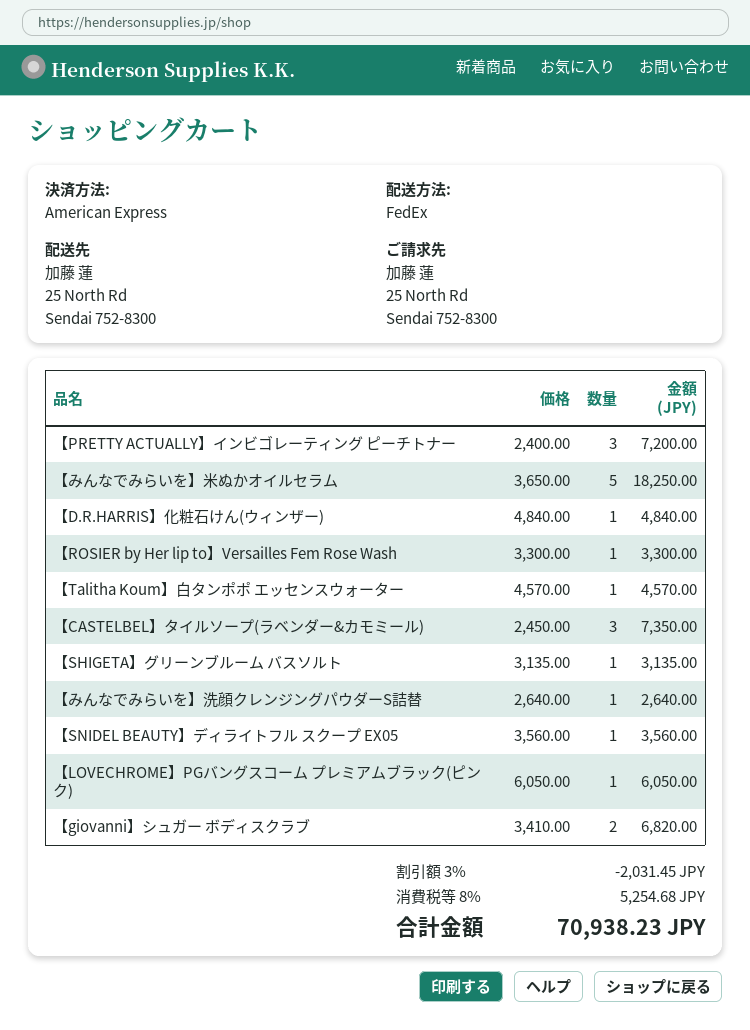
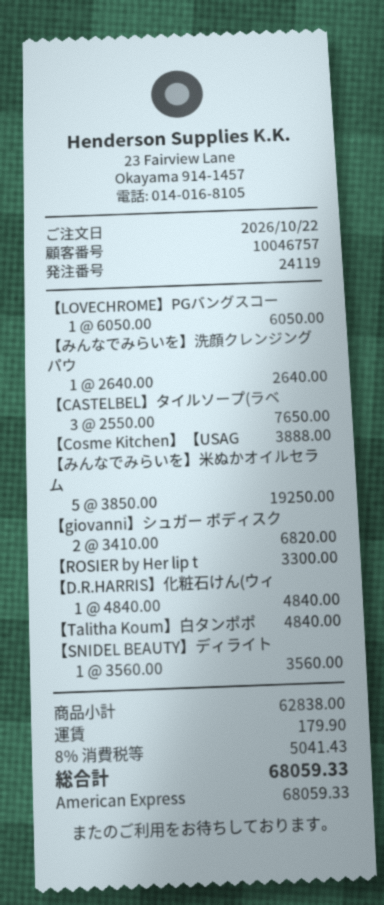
【PRETTY ACTUALLY】インビゴレーティング ピーチトナー: 3 x 2400.00 = 7200.00 -> none
【みんなでみらいを】米ぬかオイルセラム: 5 x 3650.00 = 18250.00 -> 5 x 3850.00 = 19250.00
【Talitha Koum】白タンポポ エッセンスウォーター: 1 x 4570.00 = 4570.00 -> 1 x 4840.00 = 4840.00
【CASTELBEL】タイルソープ(ラベンダー&カモミール): 3 x 2450.00 = 7350.00 -> 3 x 2550.00 = 7650.00
【SHIGETA】グリーンブルーム バスソルト: 1 x 3135.00 = 3135.00 -> none
【Cosme Kitchen】【USAG: none -> 1 x 3888.00 = 3888.00
discount: 3% = 2031.45 -> none
shipping: none -> 179.90
tax: 8% = 5254.68 -> 8% = 5041.43
total: 70938.23 -> 68059.33

